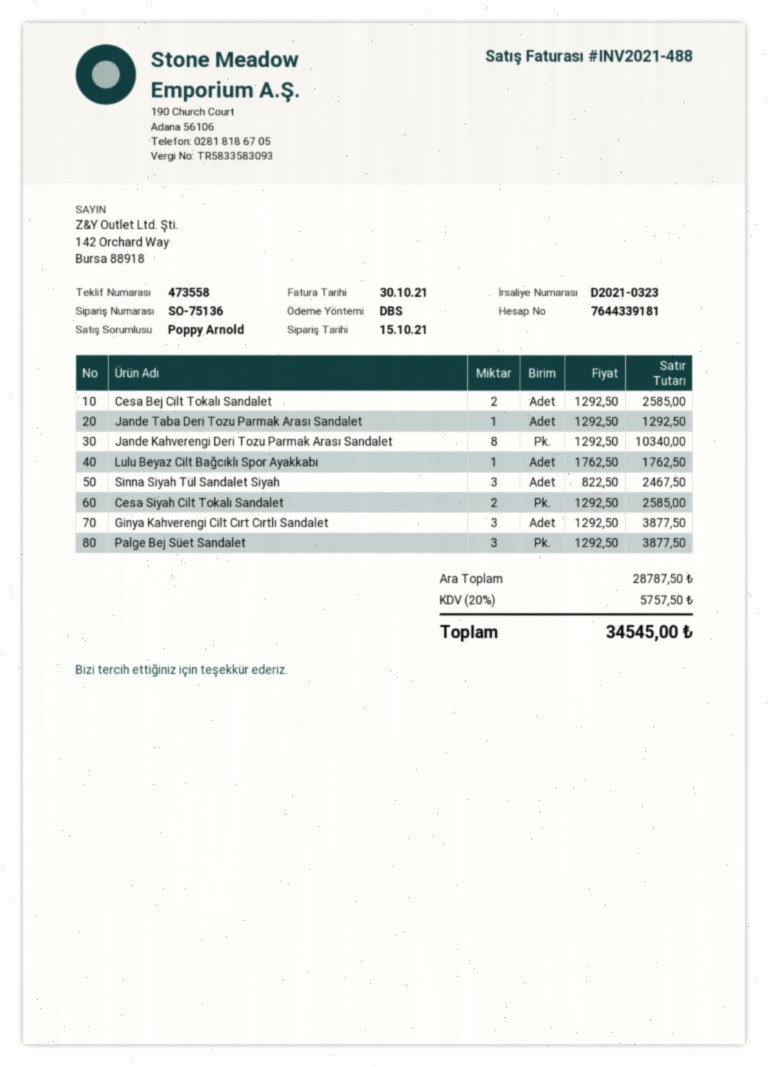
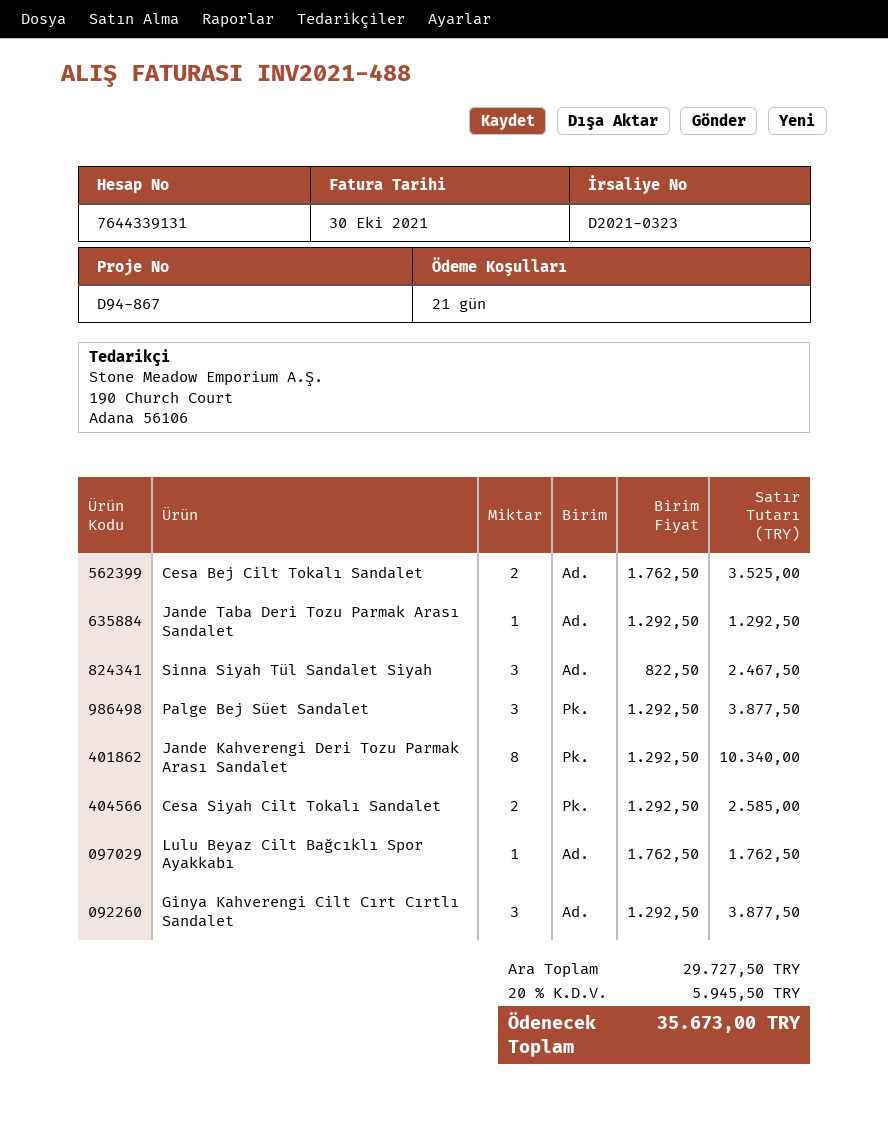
bank account: 7644339181 -> 7644339131
Cesa Bej Cilt Tokalı Sandalet: 2 x 1292.50 = 2585.00 -> 2 x 1762.50 = 3525.00
subtotal: 28787.50 -> 29727.50
tax: 20% = 5757.50 -> 20% = 5945.50
total: 34545.00 -> 35673.00

